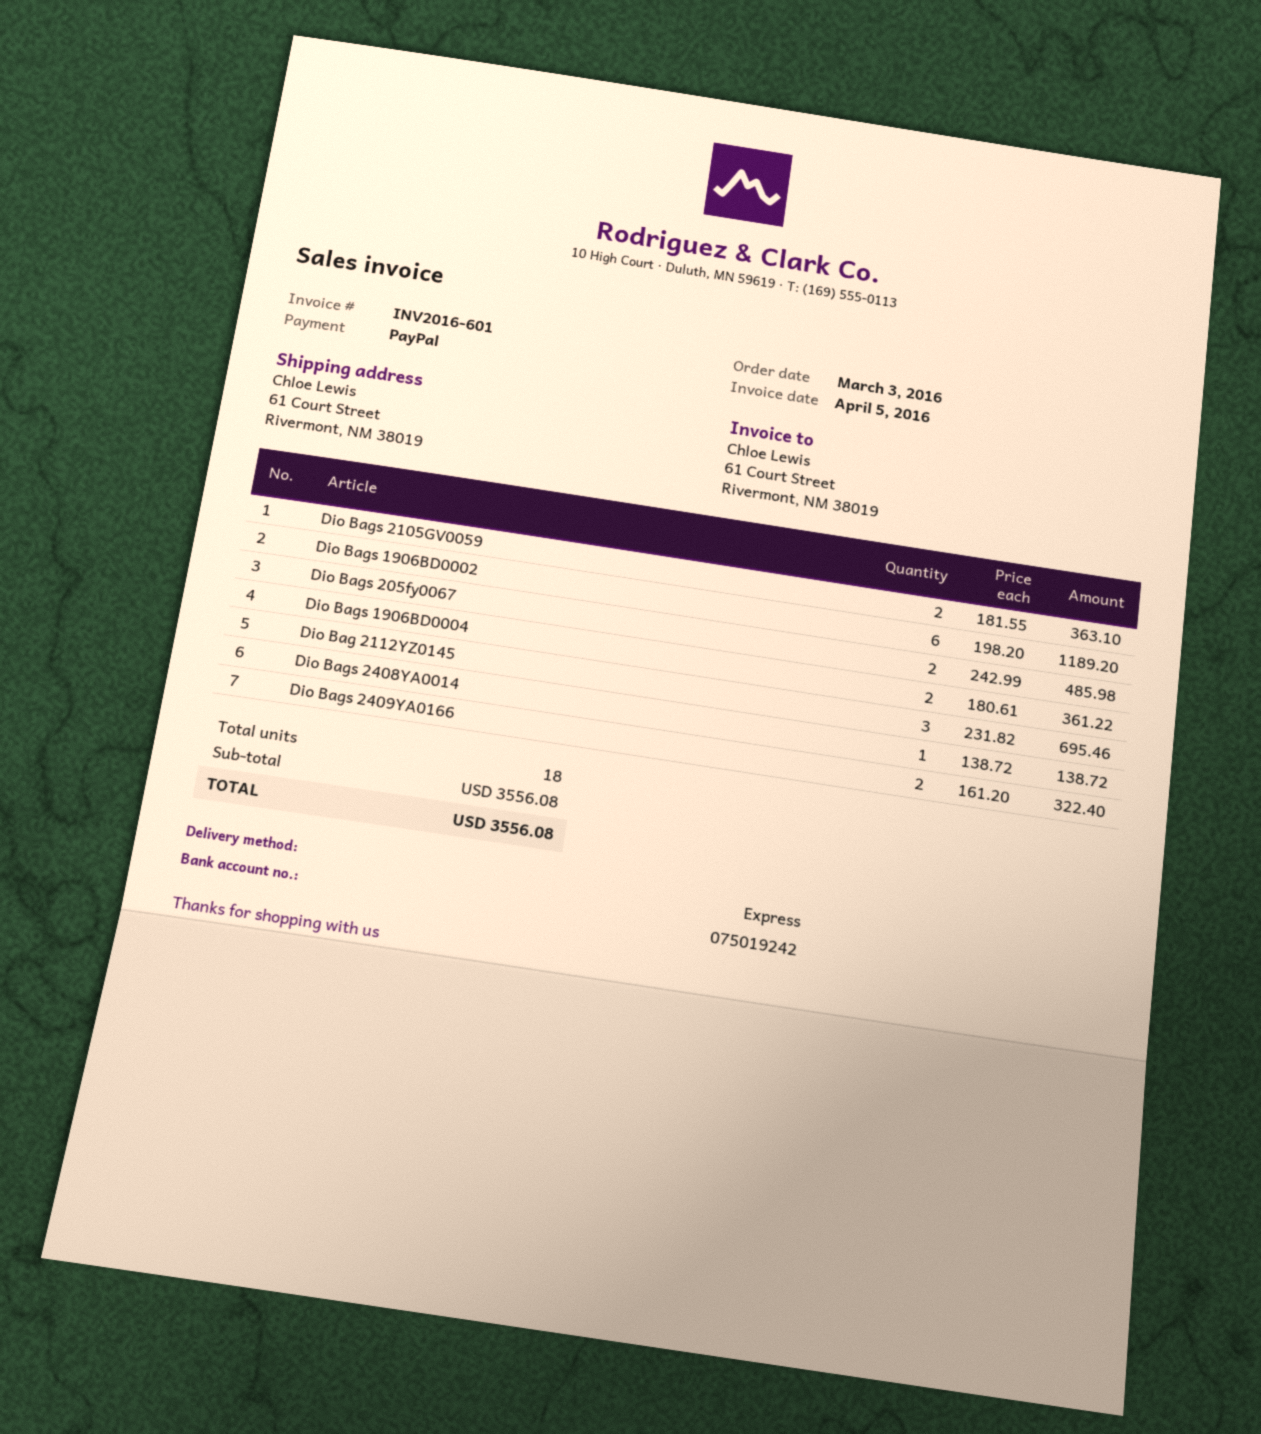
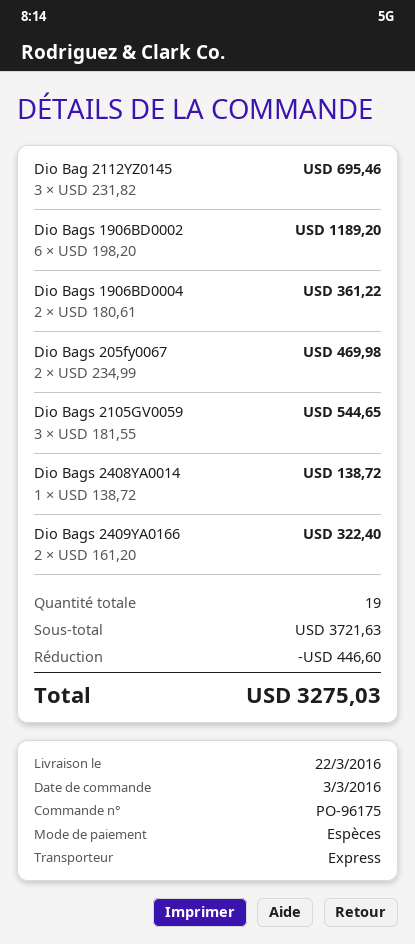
payment method: PayPal -> cash
Dio Bags 2105GV0059: 2 x 181.55 = 363.10 -> 3 x 181.55 = 544.65
Dio Bags 205fy0067: 2 x 242.99 = 485.98 -> 2 x 234.99 = 469.98
total quantity: 18 -> 19
subtotal: 3556.08 -> 3721.63
discount: none -> 446.60
total: 3556.08 -> 3275.03

